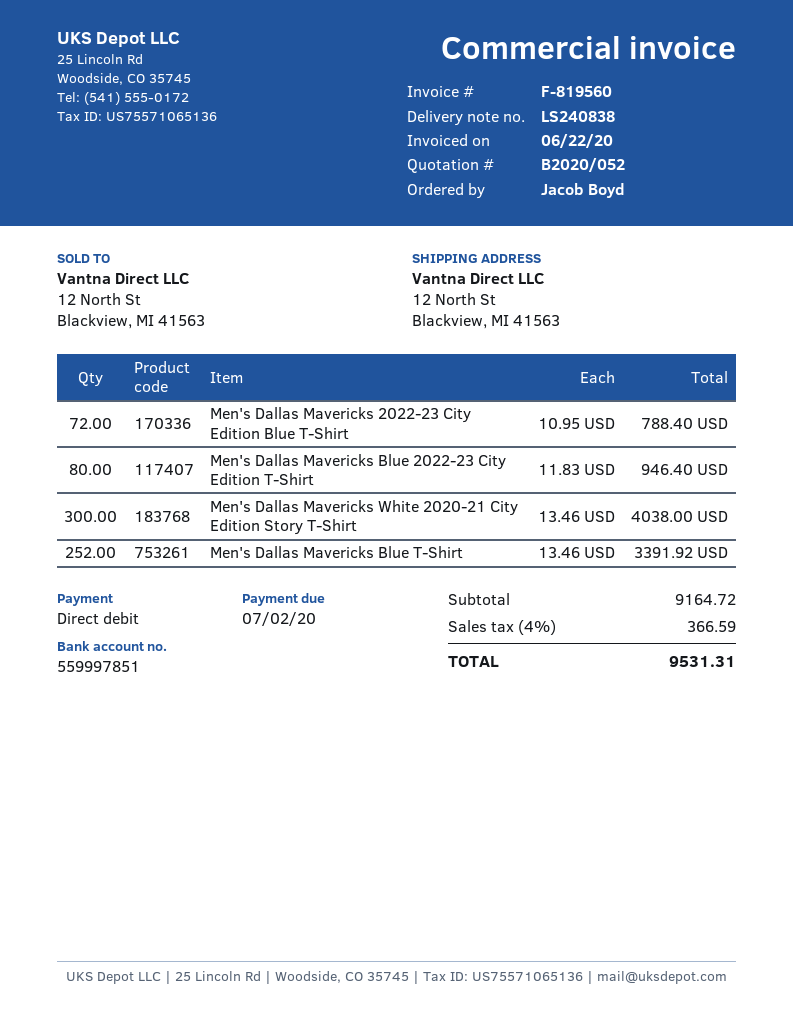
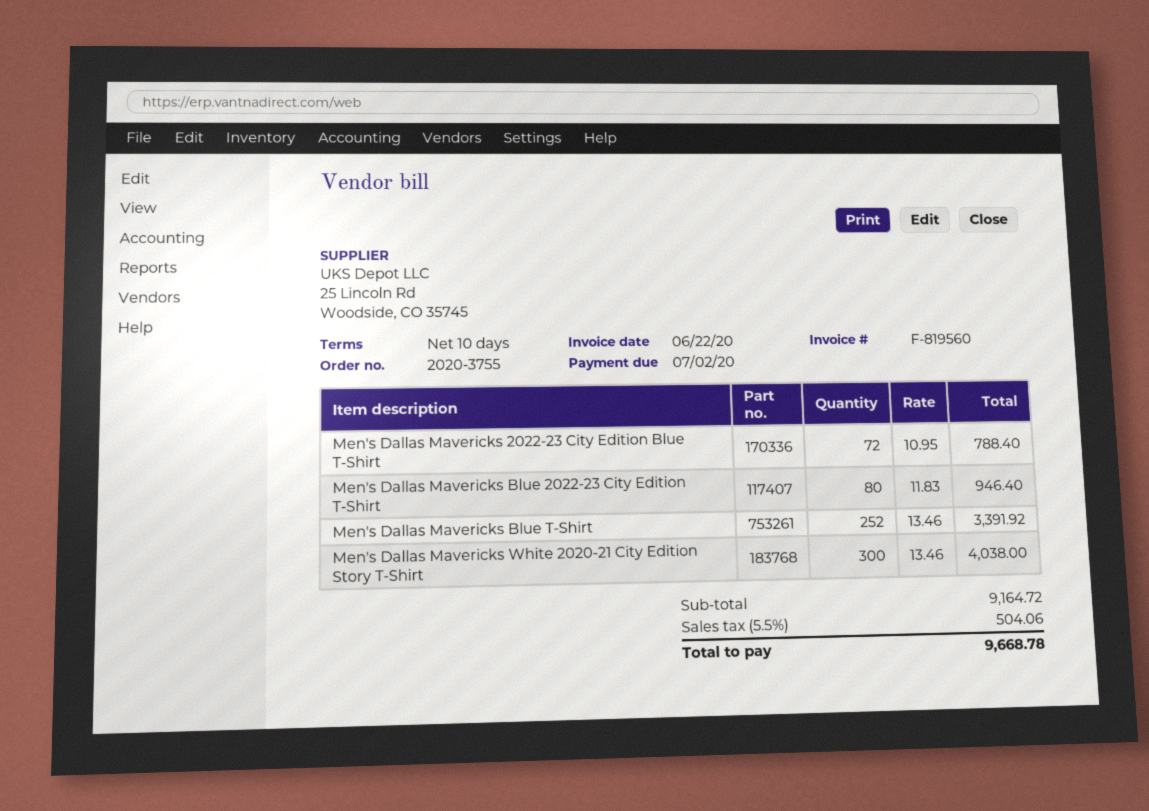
tax: 4% = 366.59 -> 5.5% = 504.06
total: 9531.31 -> 9668.78

